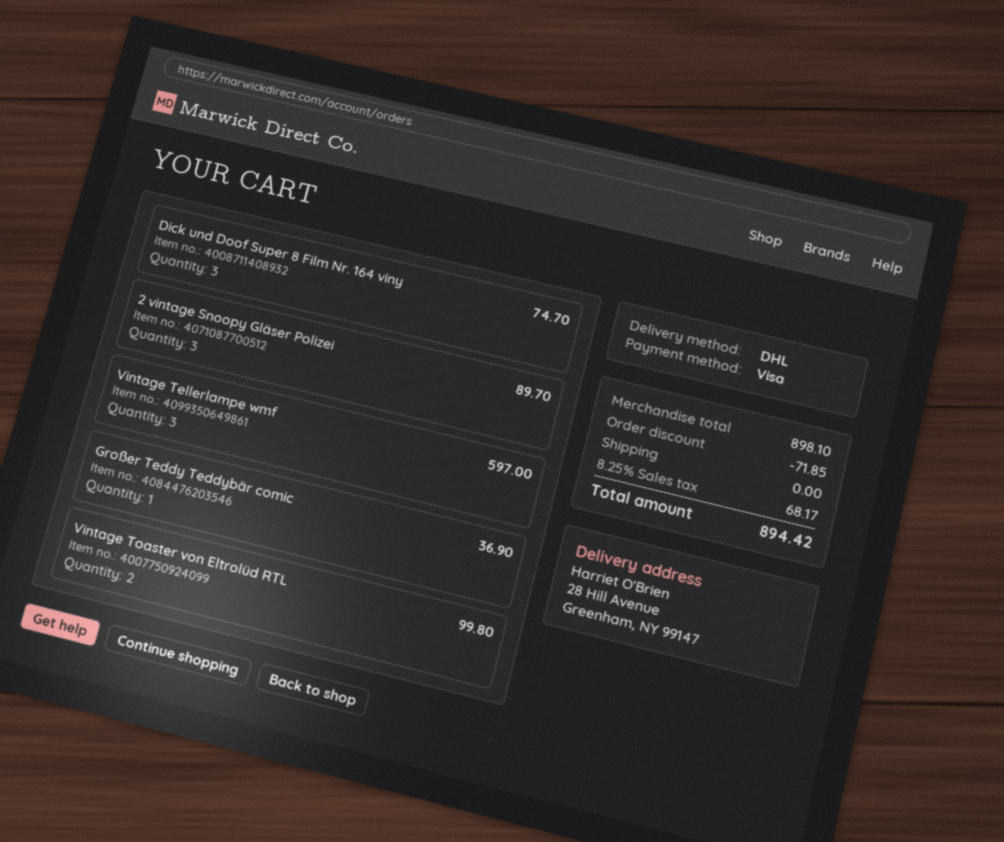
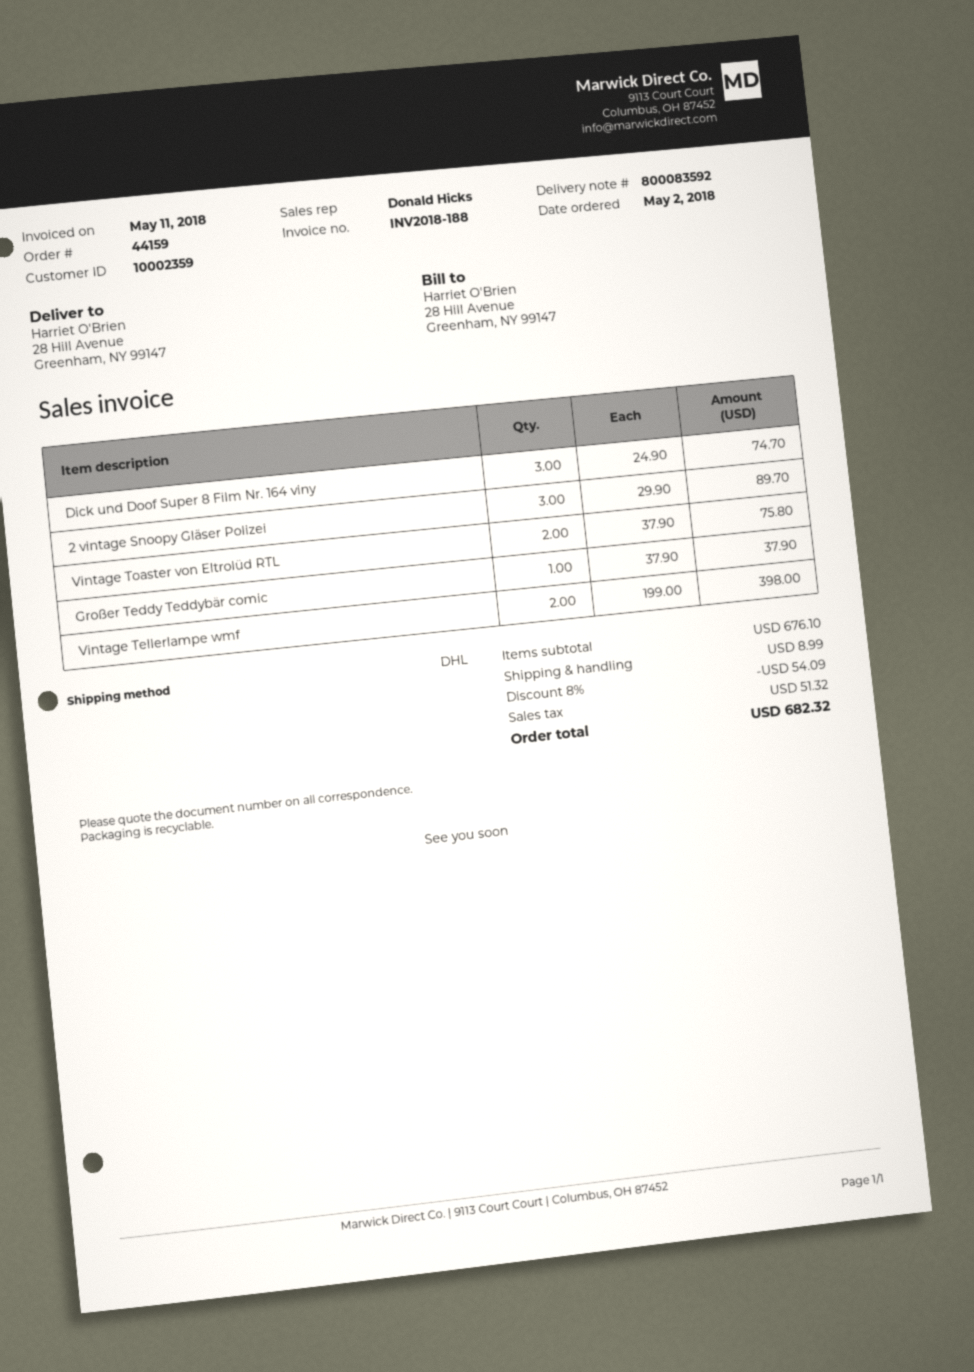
Vintage Tellerlampe wmf: 3 for 597.00 -> 2 for 398.00
Großer Teddy Teddybär comic: 1 for 36.90 -> 1 for 37.90
Vintage Toaster von Eltrolüd RTL: 2 for 99.80 -> 2 for 75.80
subtotal: 898.10 -> 676.10
discount: 71.85 -> 54.09
shipping: 0.00 -> 8.99
tax: 68.17 -> 51.32
total: 894.42 -> 682.32

